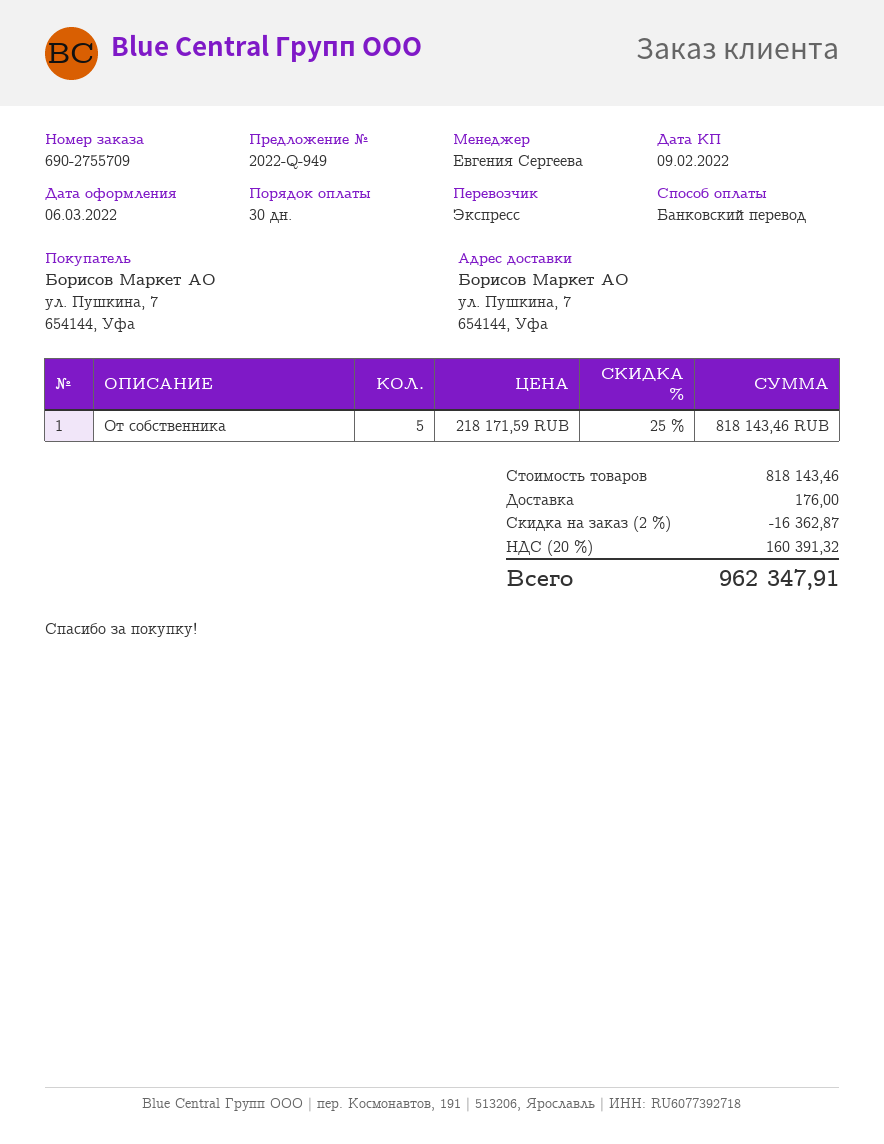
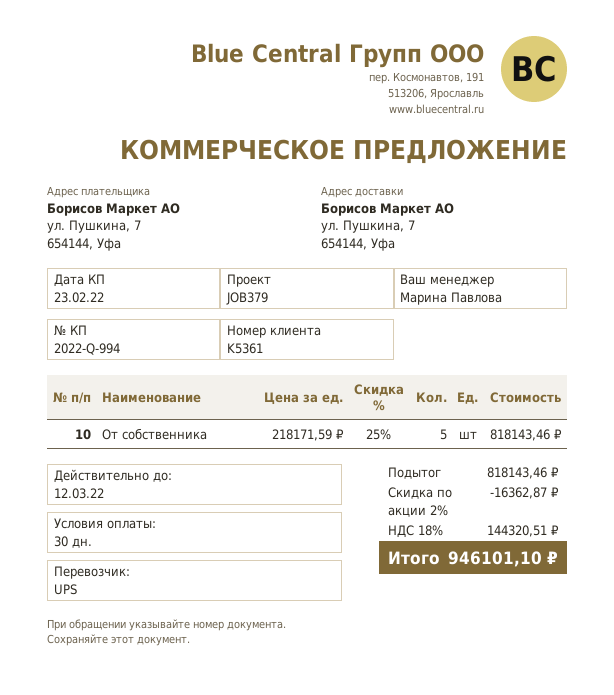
quote number: 2022-Q-949 -> 2022-Q-994
quote date: 2022-02-09 -> 2022-02-23
sales rep: Евгения Сергеева -> Марина Павлова
shipping method: express -> UPS
shipping: 176.00 -> none
tax: 20% = 160391.32 -> 18% = 144320.51
total: 962347.91 -> 946101.10

